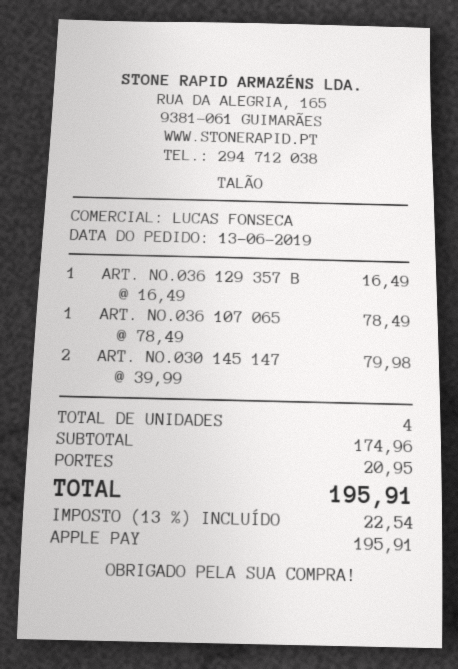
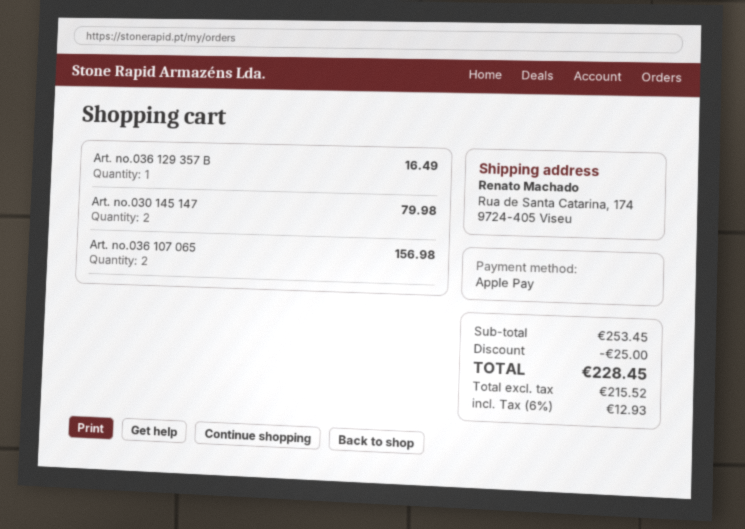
ART. NO.036 107 065: 1 for 78.49 -> 2 for 156.98
subtotal: 174.96 -> 253.45
discount: none -> 25.00
shipping: 20.95 -> none
tax: 13% = 22.54 -> 6% = 12.93
total: 195.91 -> 228.45

